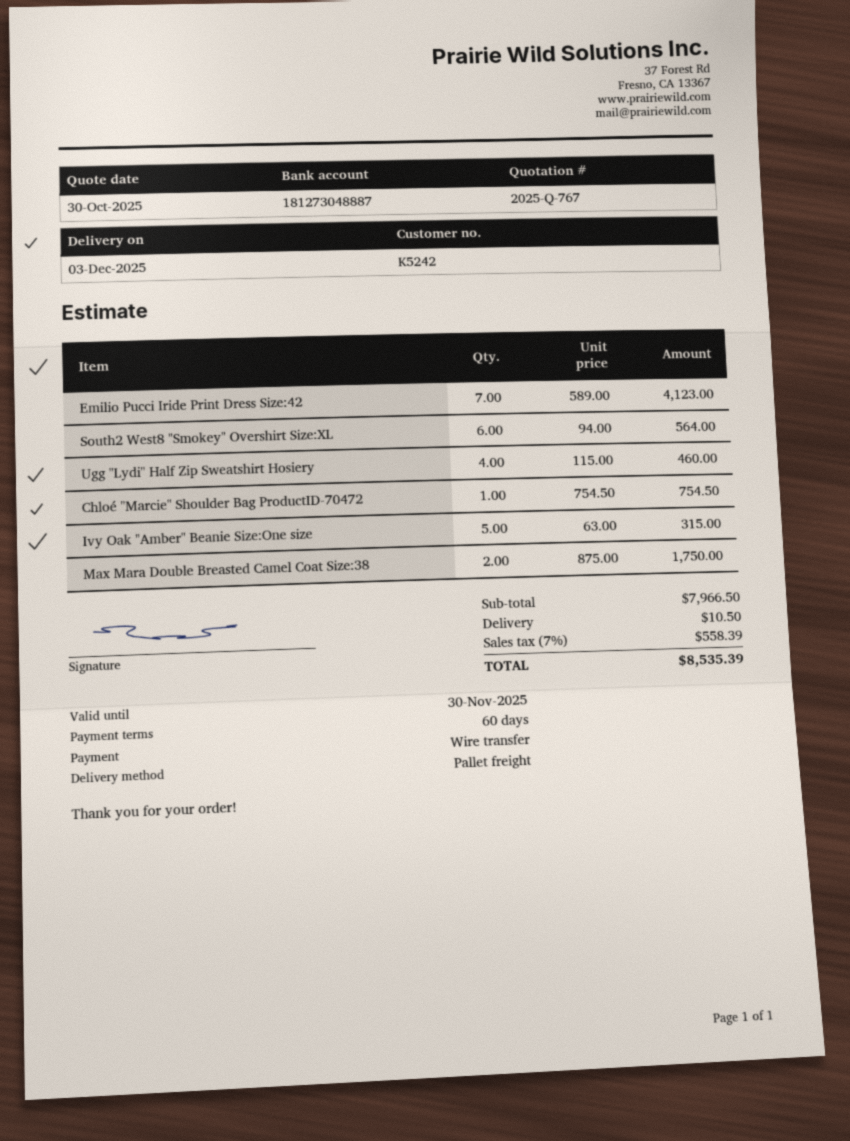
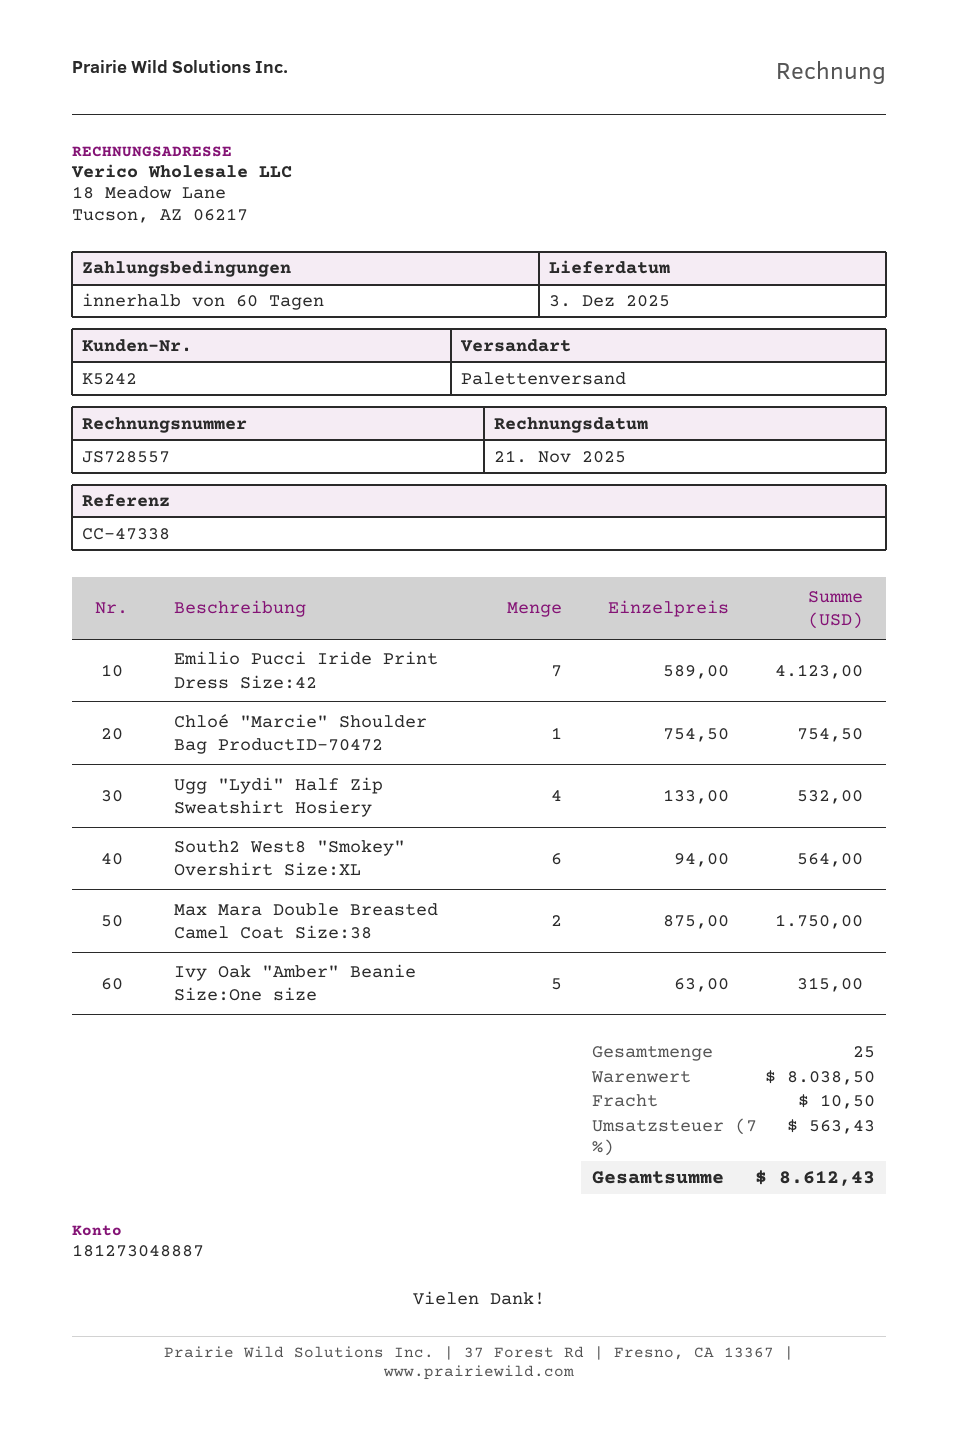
Ugg "Lydi" Half Zip Sweatshirt Hosiery: 4 x 115.00 = 460.00 -> 4 x 133.00 = 532.00
subtotal: 7966.50 -> 8038.50
tax: 7% = 558.39 -> 7% = 563.43
total: 8535.39 -> 8612.43

